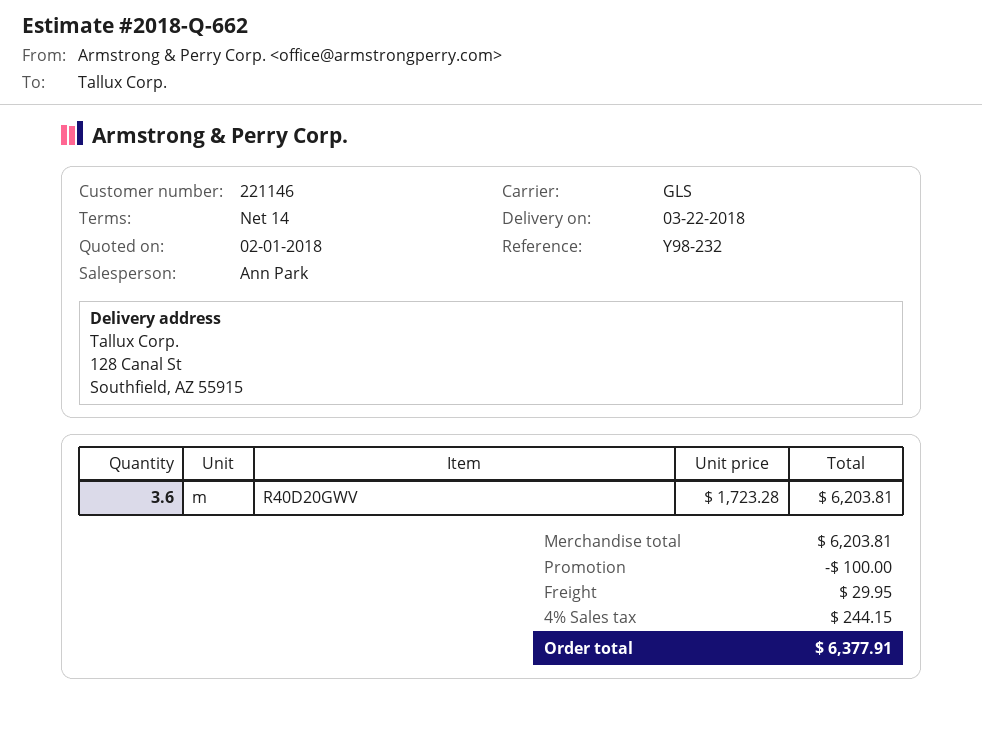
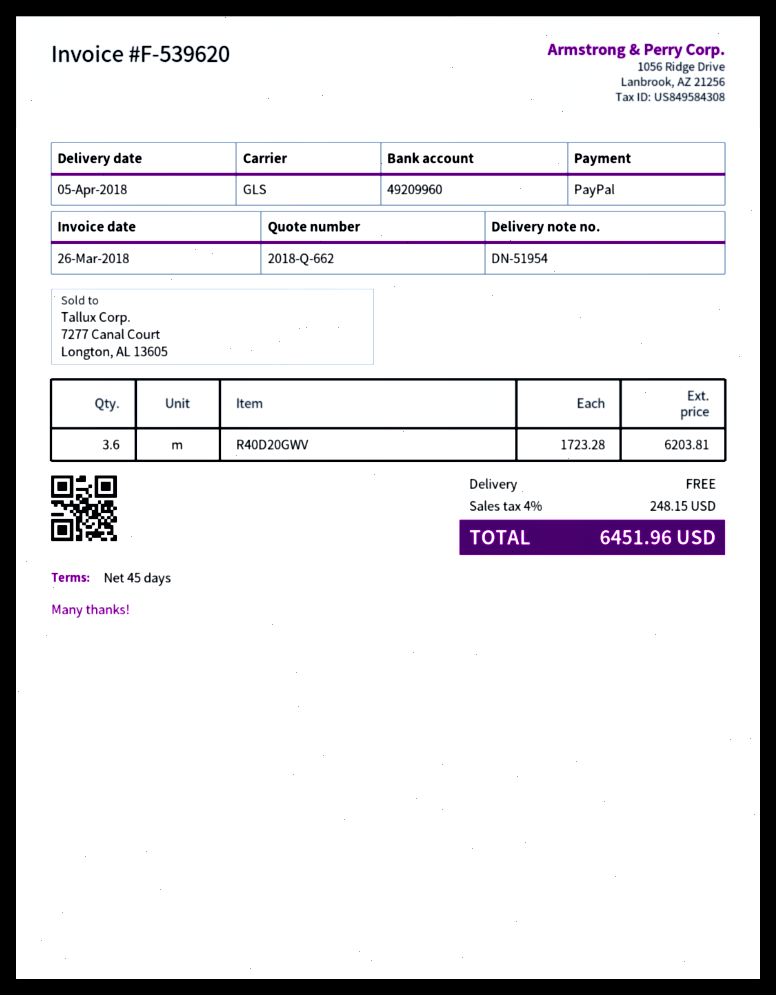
delivery date: 2018-03-22 -> 2018-04-05
payment terms: 14 days -> 45 days
discount: 100.00 -> none
shipping: 29.95 -> 0.00
tax: 4% = 244.15 -> 4% = 248.15
total: 6377.91 -> 6451.96

